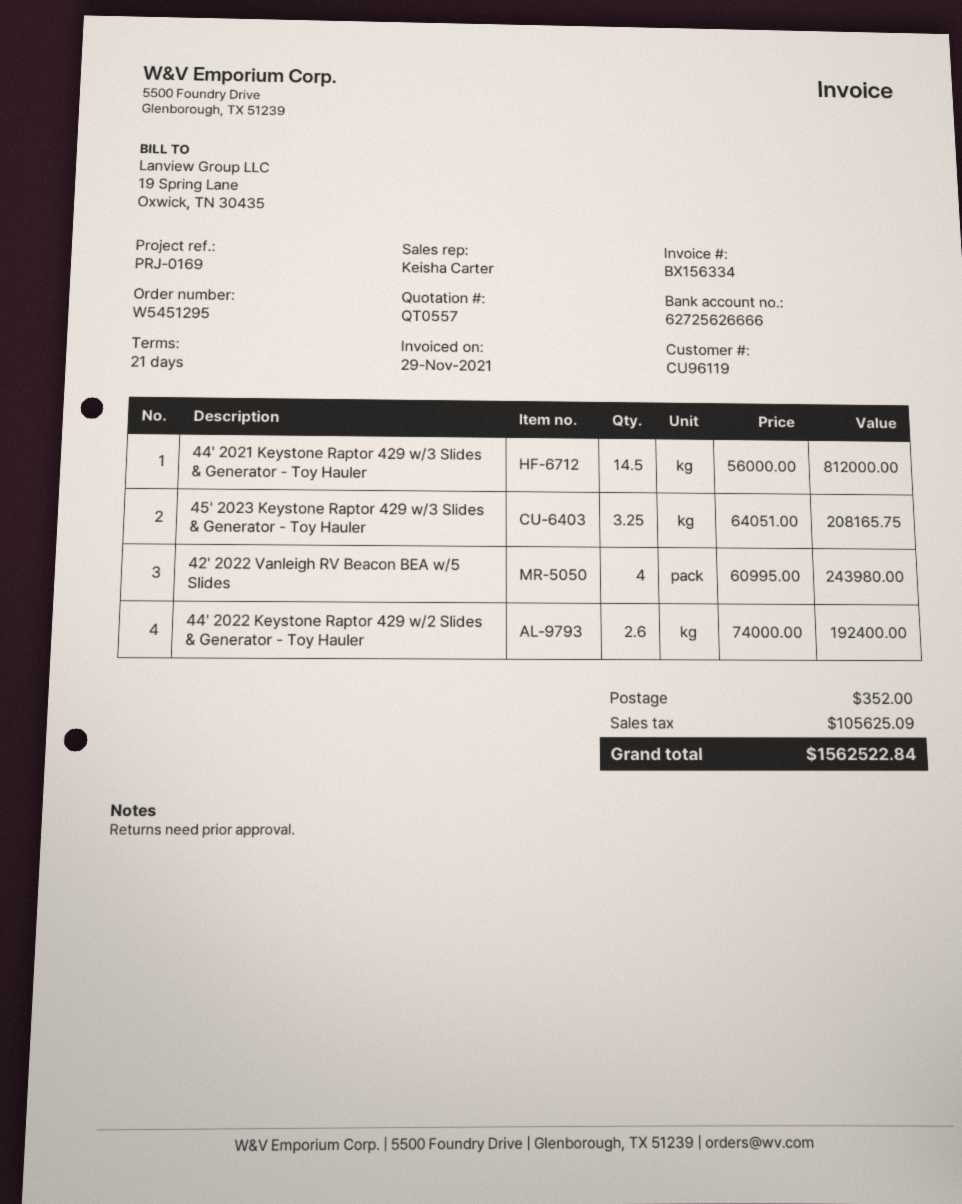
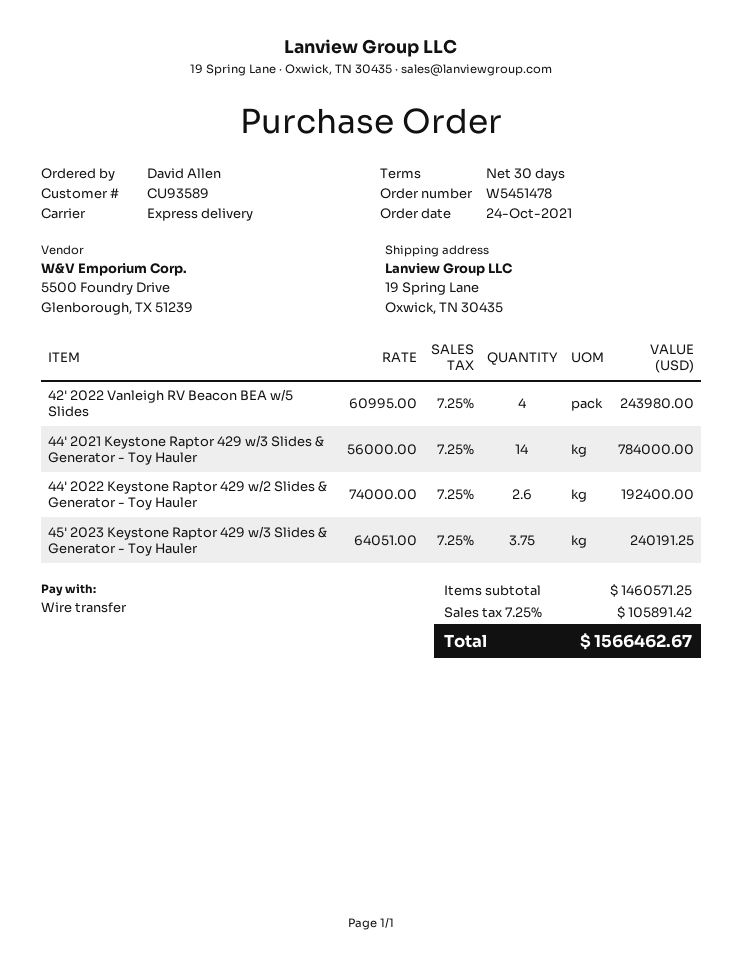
order number: W5451295 -> W5451478
payment terms: 21 days -> 30 days
customer number: CU96119 -> CU93589
44' 2021 Keystone Raptor 429 w/3 Slides & Generator - Toy Hauler: 14.5 x 56000.00 = 812000.00 -> 14 x 56000.00 = 784000.00
45' 2023 Keystone Raptor 429 w/3 Slides & Generator - Toy Hauler: 3.25 x 64051.00 = 208165.75 -> 3.75 x 64051.00 = 240191.25
shipping: 352.00 -> none
tax: 105625.09 -> 105891.42
total: 1562522.84 -> 1566462.67

